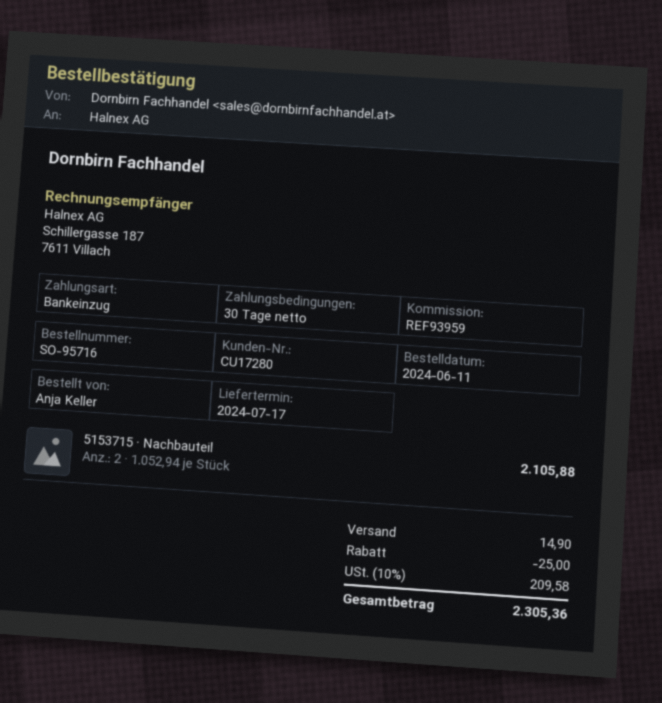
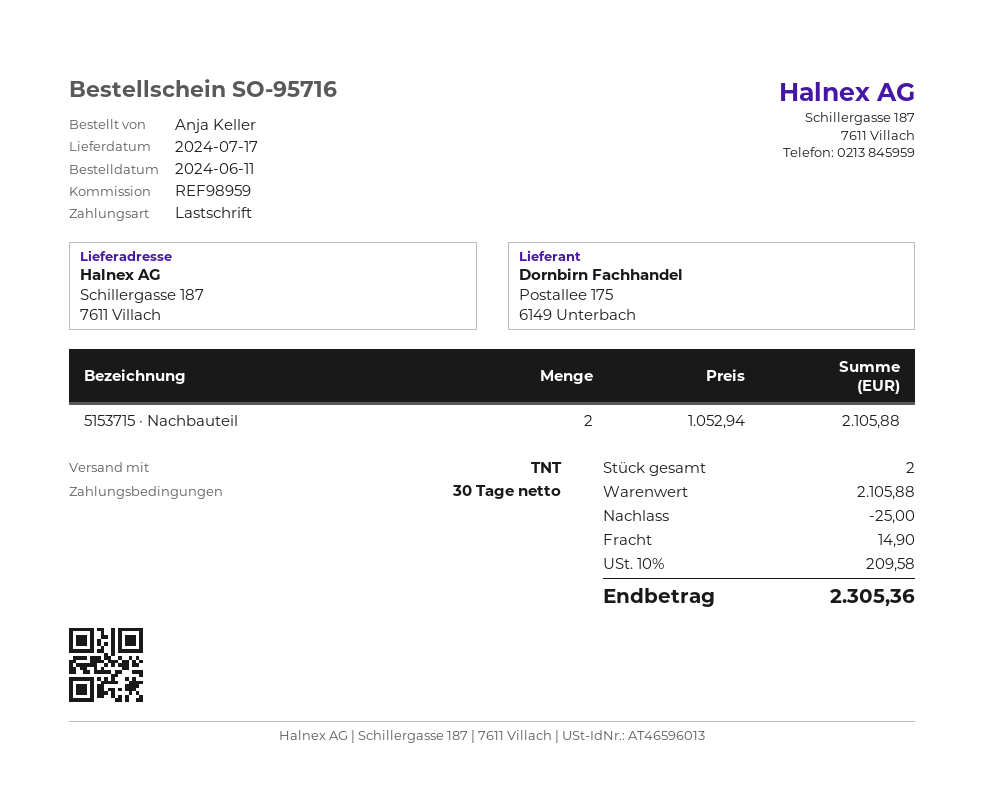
reference: REF93959 -> REF98959

